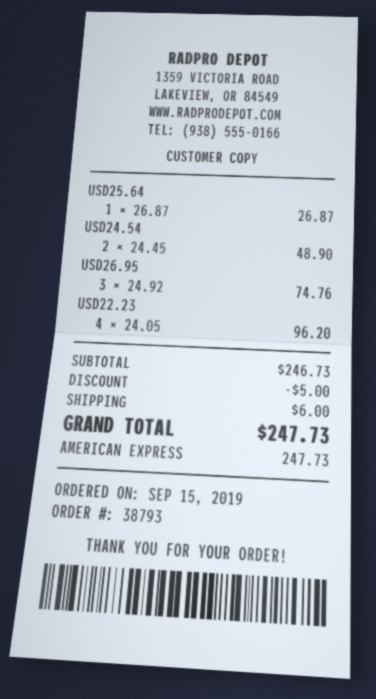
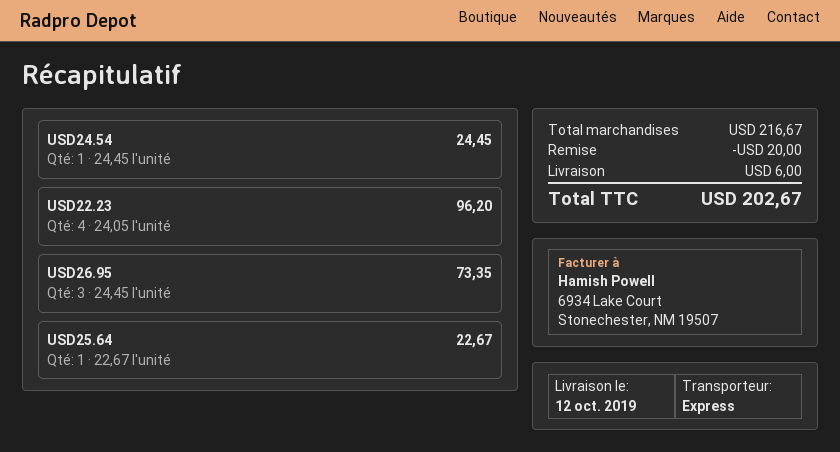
USD25.64: 1 x 26.87 = 26.87 -> 1 x 22.67 = 22.67
USD24.54: 2 x 24.45 = 48.90 -> 1 x 24.45 = 24.45
USD26.95: 3 x 24.92 = 74.76 -> 3 x 24.45 = 73.35
subtotal: 246.73 -> 216.67
discount: 5.00 -> 20.00
total: 247.73 -> 202.67

